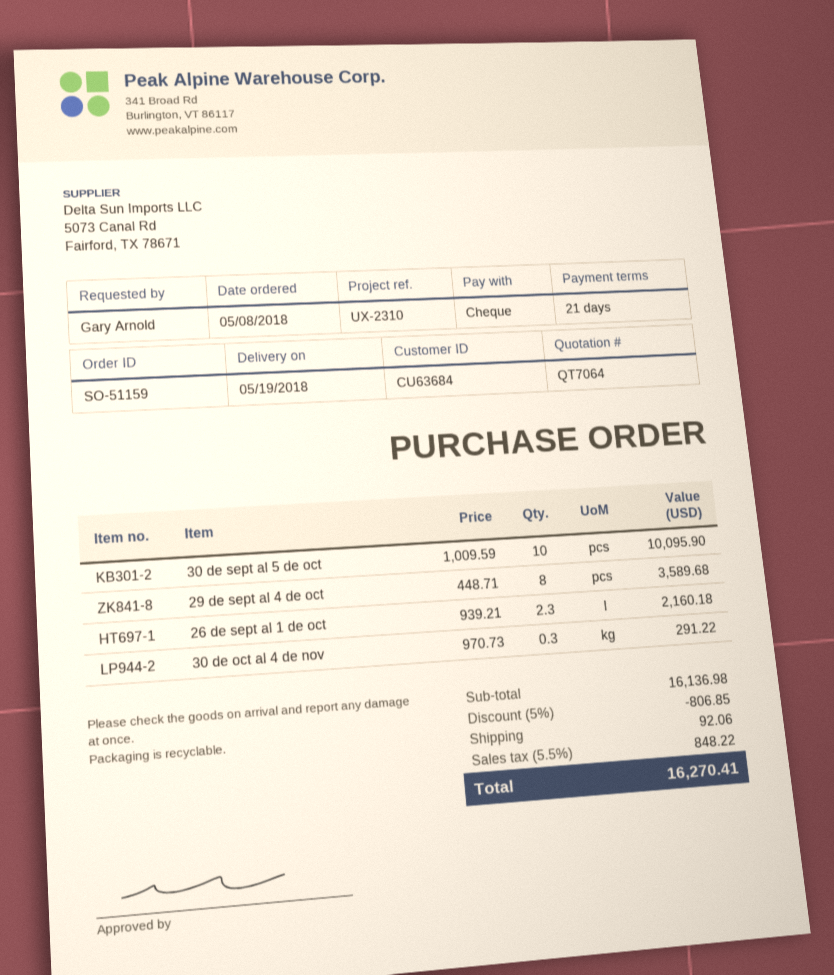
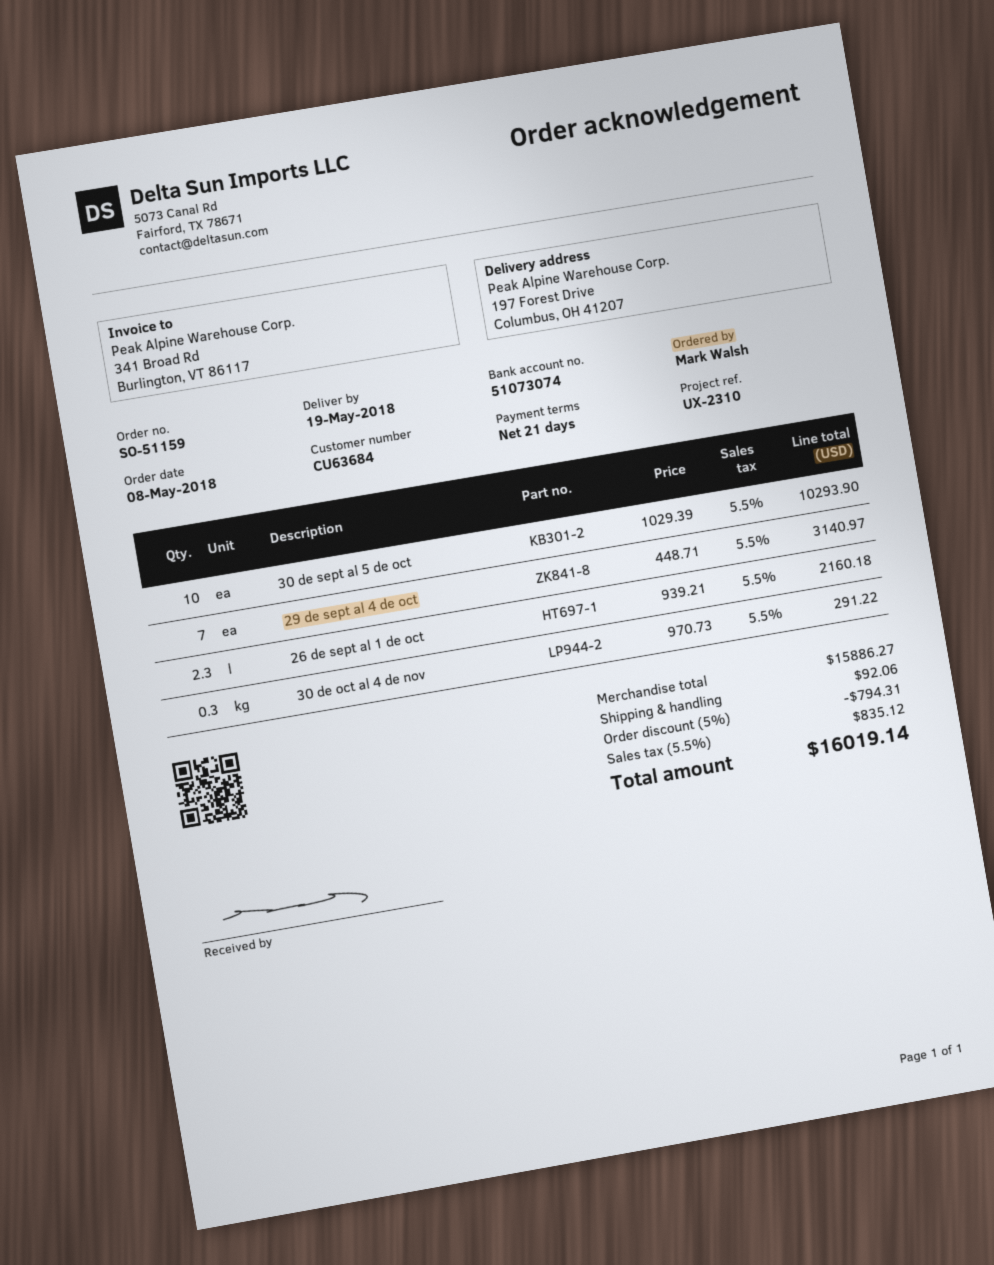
ordered by: Gary Arnold -> Mark Walsh
30 de sept al 5 de oct: 10 x 1009.59 = 10095.90 -> 10 x 1029.39 = 10293.90
29 de sept al 4 de oct: 8 x 448.71 = 3589.68 -> 7 x 448.71 = 3140.97
subtotal: 16136.98 -> 15886.27
discount: 5% = 806.85 -> 5% = 794.31
tax: 5.5% = 848.22 -> 5.5% = 835.12
total: 16270.41 -> 16019.14

